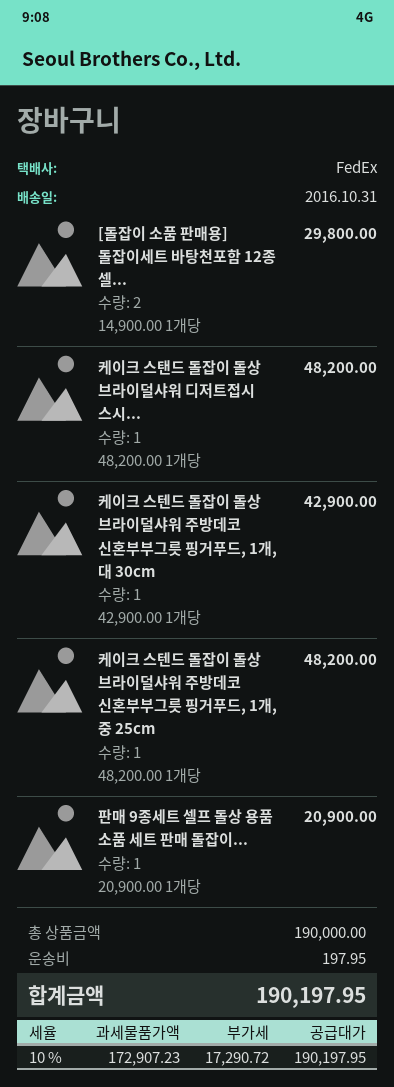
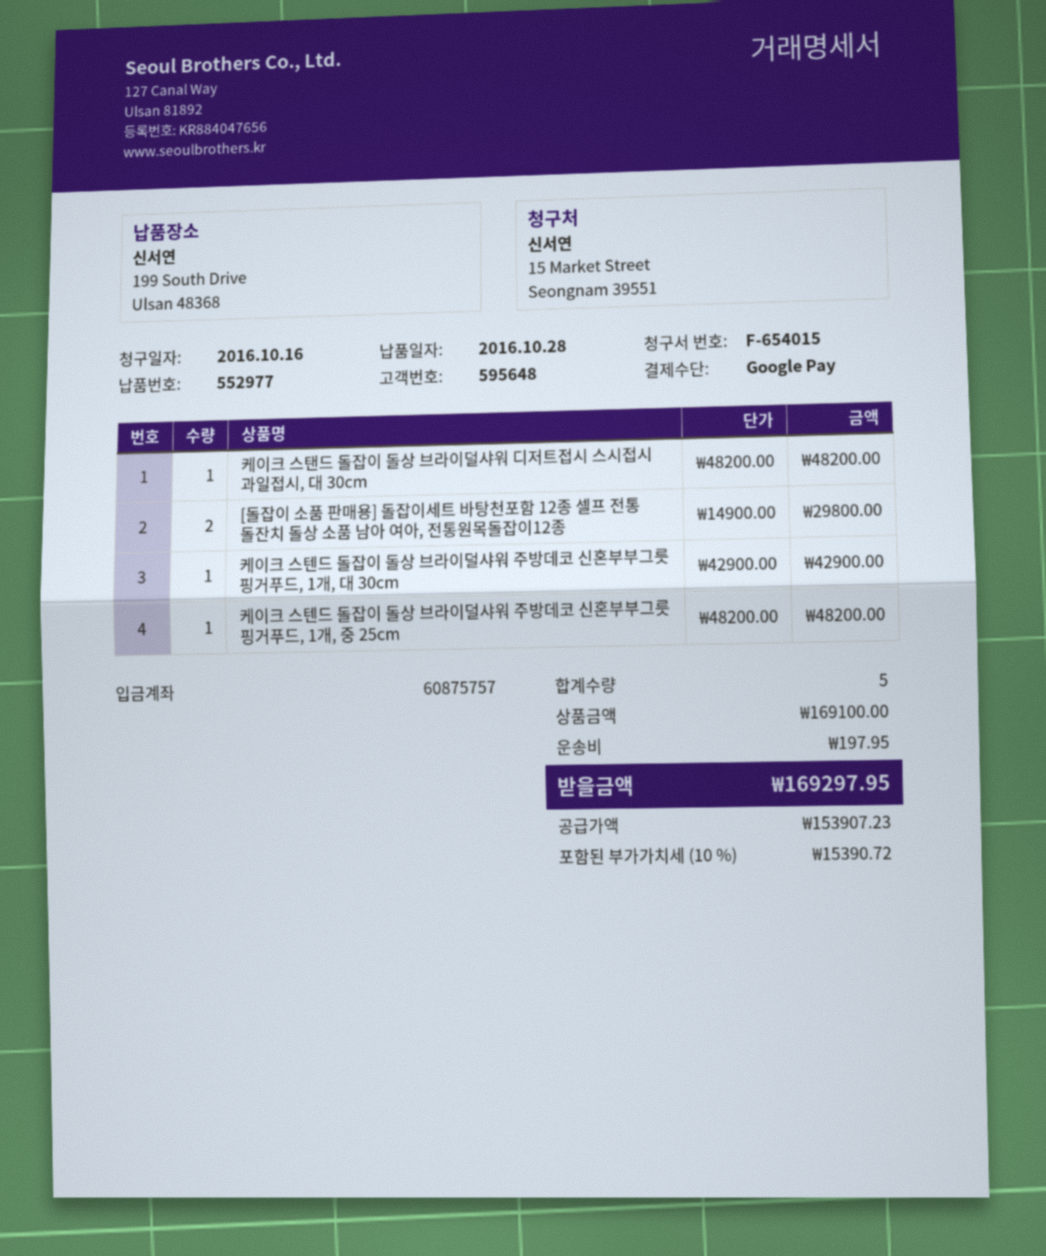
delivery date: 2016-10-31 -> 2016-10-28
판매 9종세트 셀프 돌상 용품 소품 세트 판매 돌잡이...: 1 x 20900.00 = 20900.00 -> none
subtotal: 190000.00 -> 169100.00
net: 172907.23 -> 153907.23
tax: 10% = 17290.72 -> 10% = 15390.72
total: 190197.95 -> 169297.95

